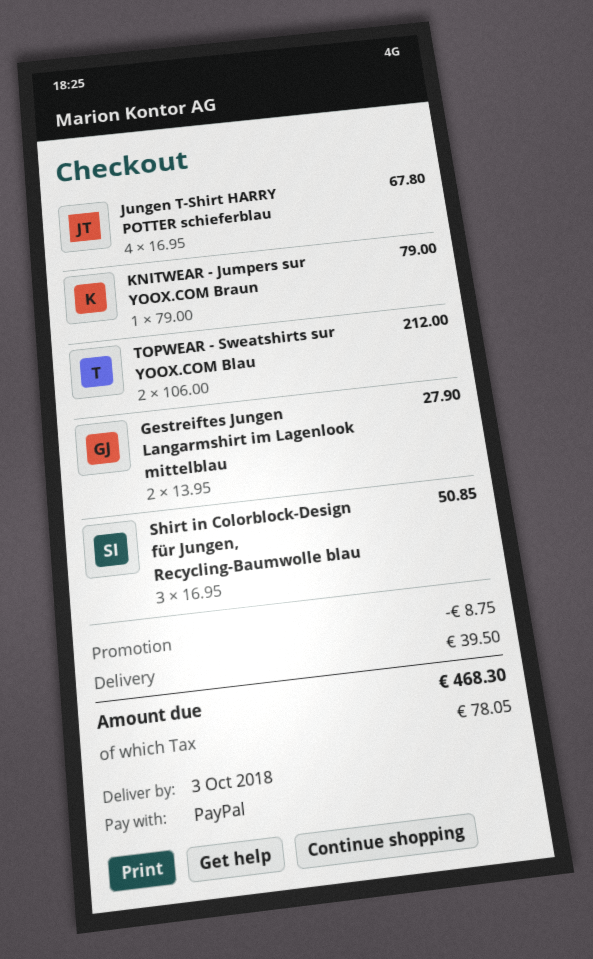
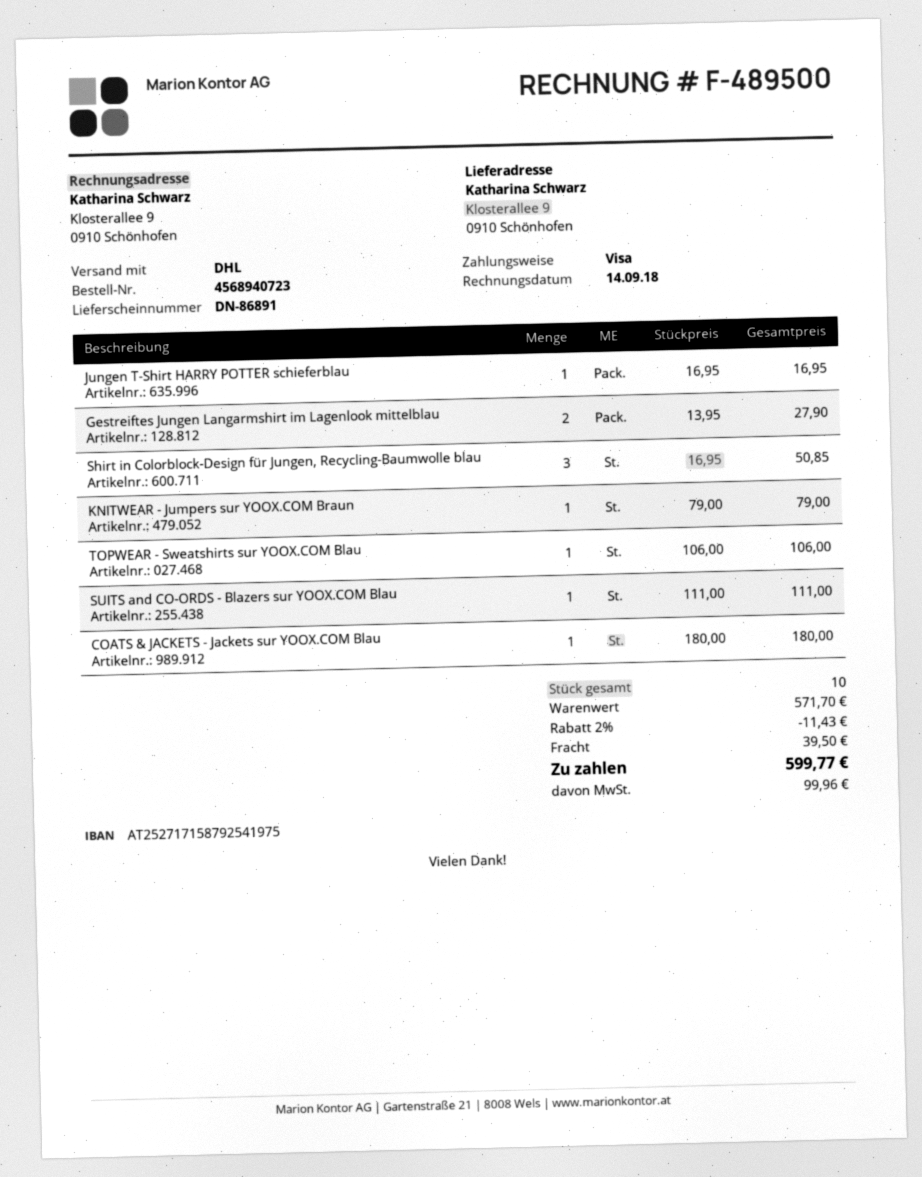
payment method: PayPal -> Visa
Jungen T-Shirt HARRY POTTER schieferblau: 4 x 16.95 = 67.80 -> 1 x 16.95 = 16.95
TOPWEAR - Sweatshirts sur YOOX.COM Blau: 2 x 106.00 = 212.00 -> 1 x 106.00 = 106.00
SUITS and CO-ORDS - Blazers sur YOOX.COM Blau: none -> 1 x 111.00 = 111.00
COATS & JACKETS - Jackets sur YOOX.COM Blau: none -> 1 x 180.00 = 180.00
discount: 8.75 -> 11.43
tax: 78.05 -> 99.96
total: 468.30 -> 599.77

